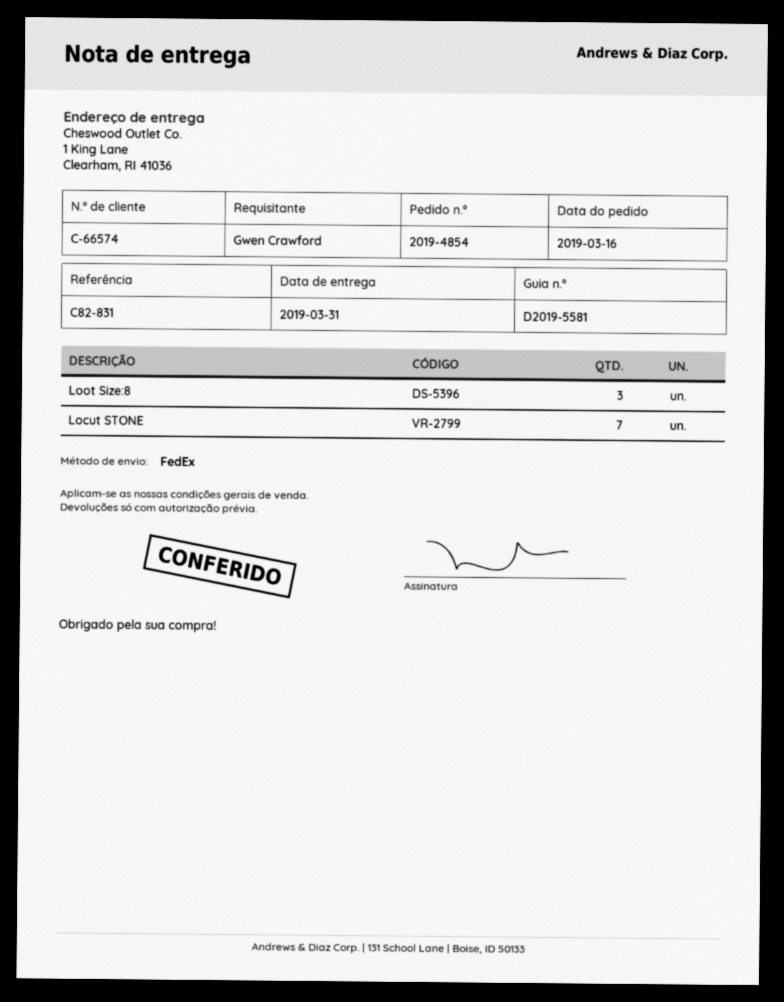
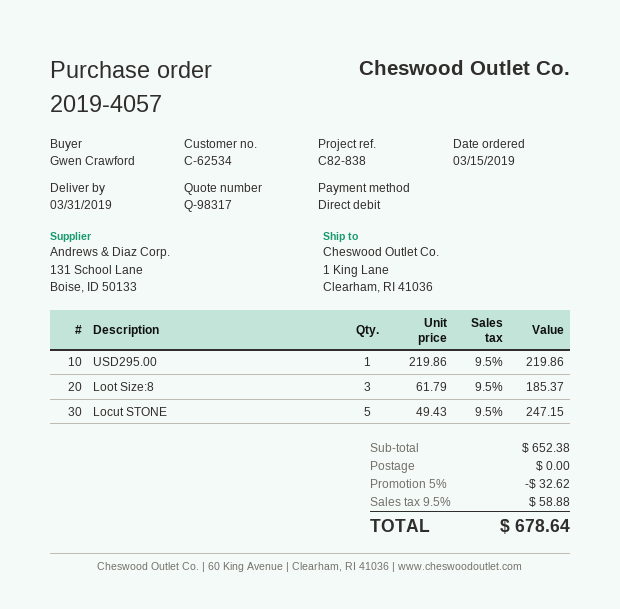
order number: 2019-4854 -> 2019-4057
order date: 2019-03-16 -> 2019-03-15
customer number: C-66574 -> C-62534
reference: C82-831 -> C82-838
Locut STONE: 7 -> 5
USD295.00: none -> 1

